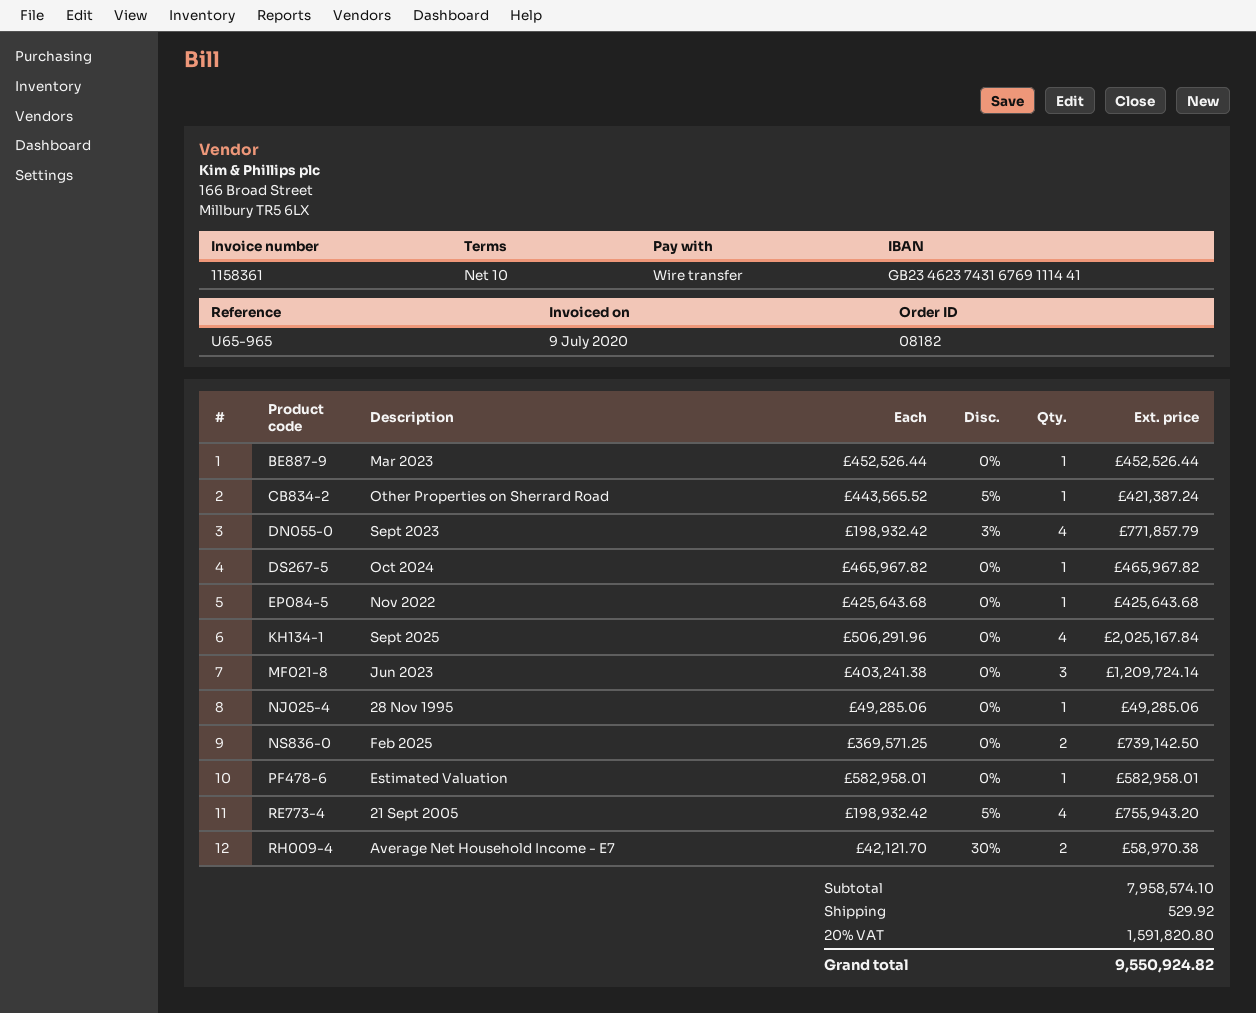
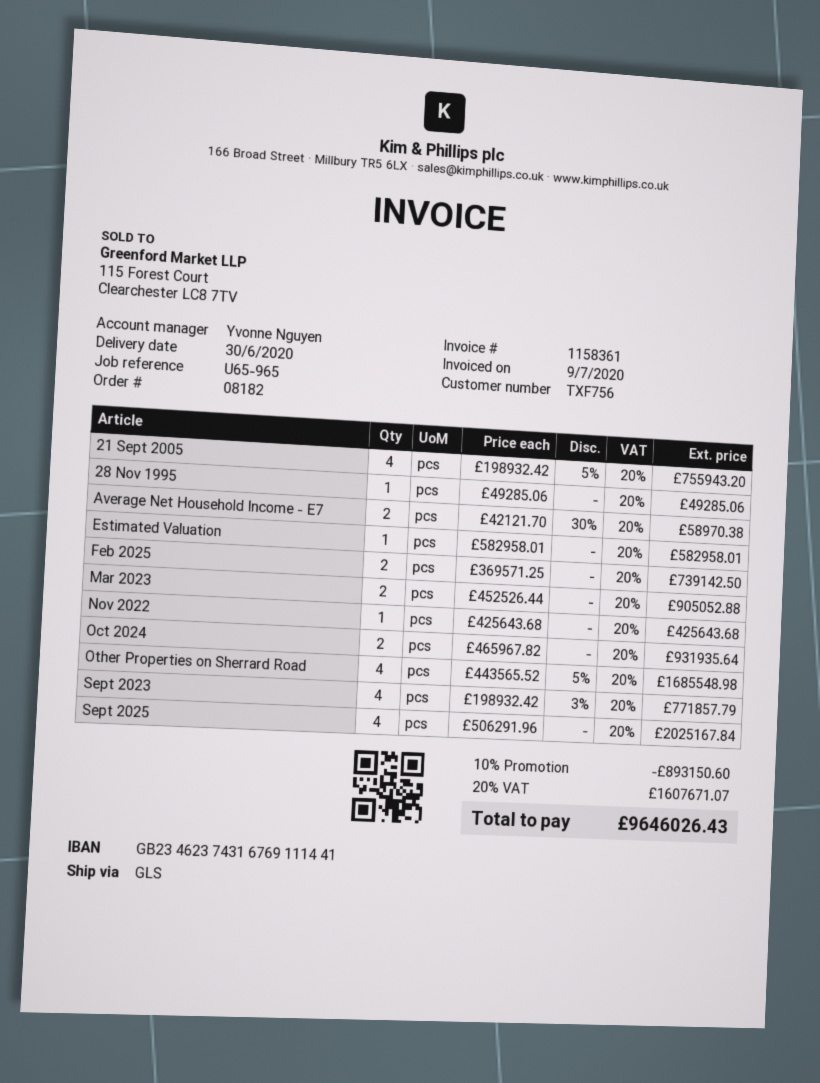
Mar 2023: 1 x 452526.44 = 452526.44 -> 2 x 452526.44 = 905052.88
Other Properties on Sherrard Road: 1 x 443565.52 - 5% = 421387.24 -> 4 x 443565.52 - 5% = 1685548.98
Oct 2024: 1 x 465967.82 = 465967.82 -> 2 x 465967.82 = 931935.64
Jun 2023: 3 x 403241.38 = 1209724.14 -> none
discount: none -> 10% = 893150.60
shipping: 529.92 -> none
tax: 20% = 1591820.80 -> 20% = 1607671.07
total: 9550924.82 -> 9646026.43

